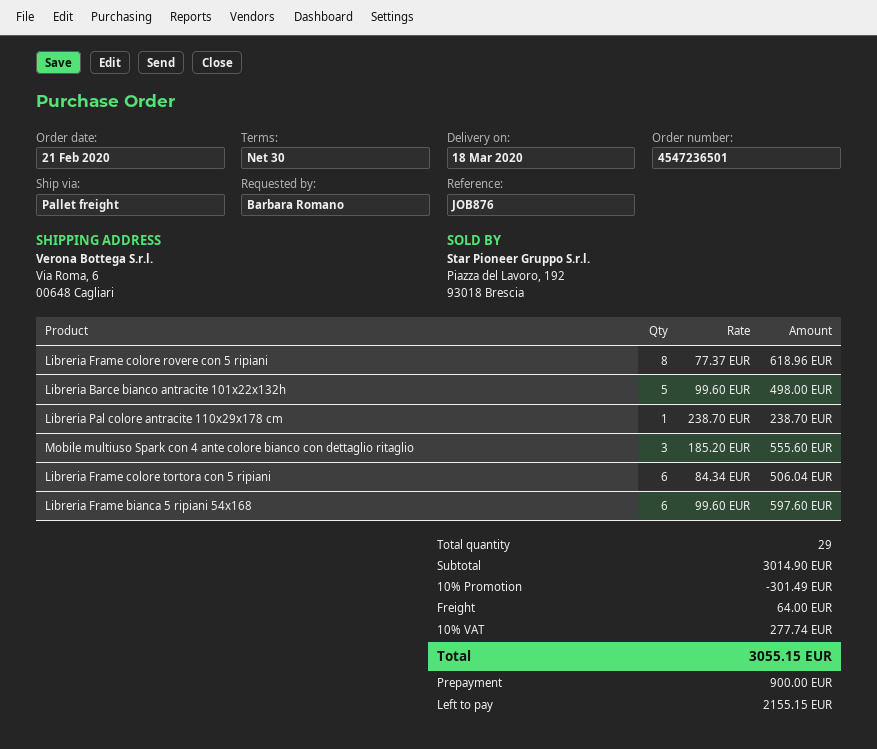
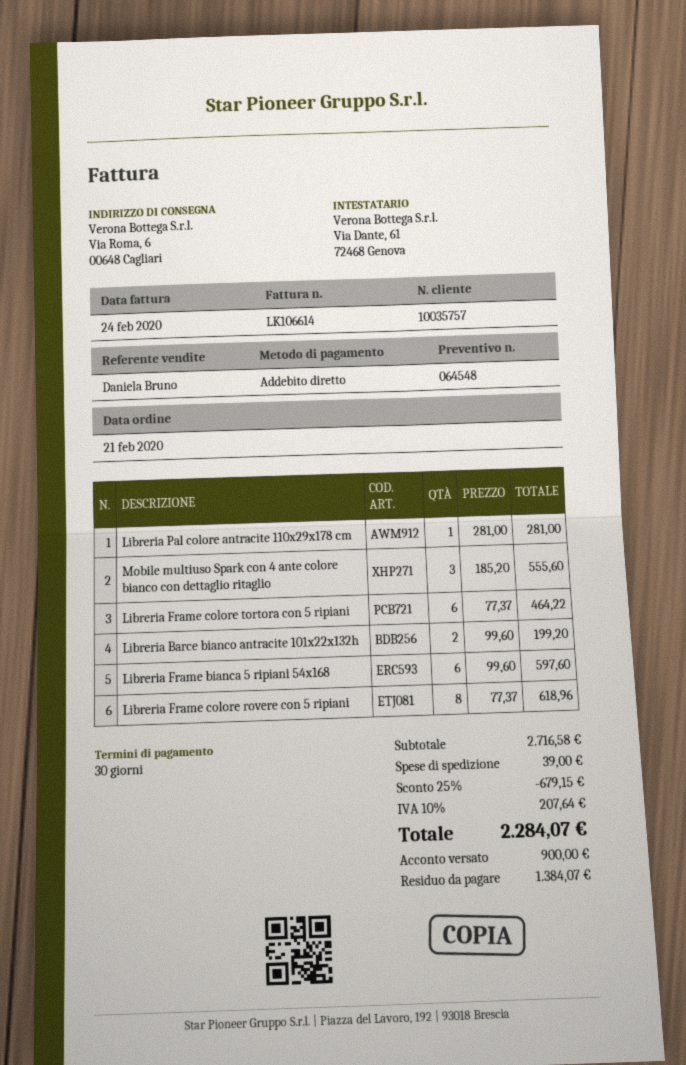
Libreria Barce bianco antracite 101x22x132h: 5 x 99.60 = 498.00 -> 2 x 99.60 = 199.20
Libreria Pal colore antracite 110x29x178 cm: 1 x 238.70 = 238.70 -> 1 x 281.00 = 281.00
Libreria Frame colore tortora con 5 ripiani: 6 x 84.34 = 506.04 -> 6 x 77.37 = 464.22
subtotal: 3014.90 -> 2716.58
discount: 10% = 301.49 -> 25% = 679.15
shipping: 64.00 -> 39.00
tax: 10% = 277.74 -> 10% = 207.64
total: 3055.15 -> 2284.07
balance: 2155.15 -> 1384.07

